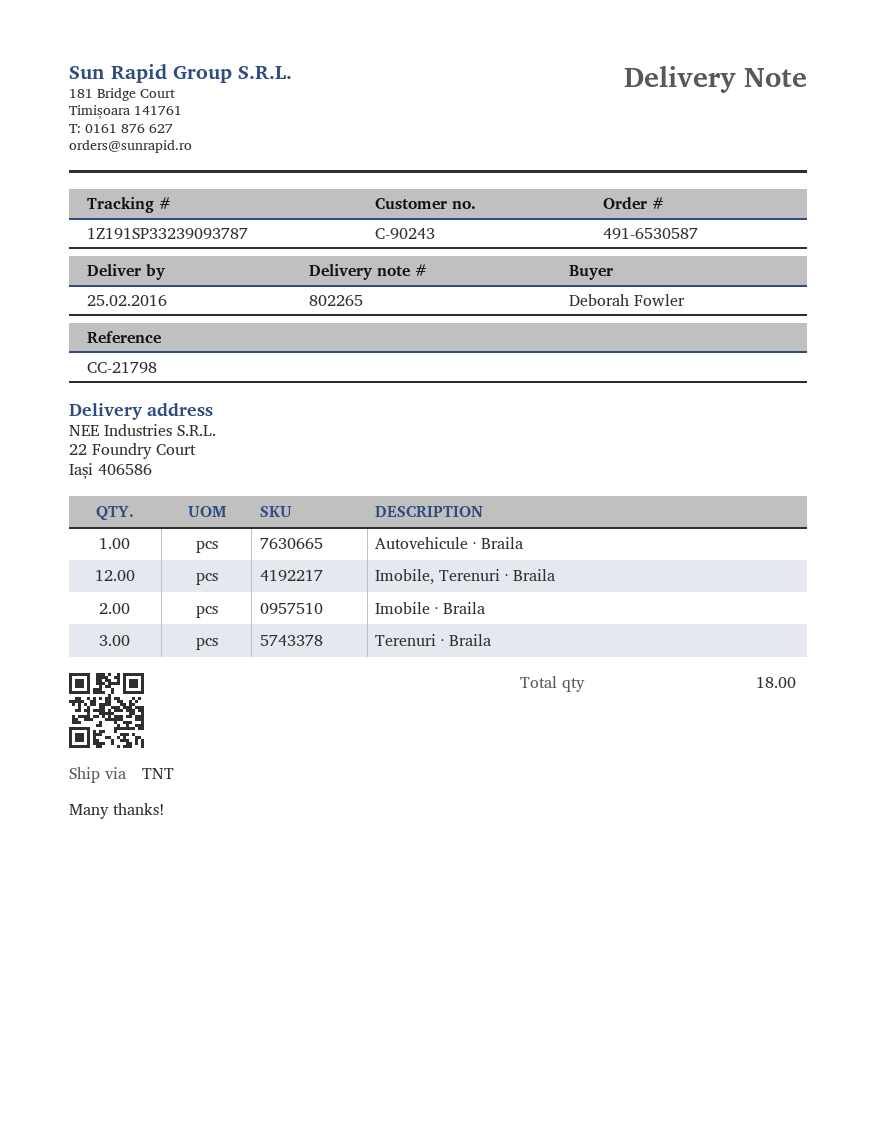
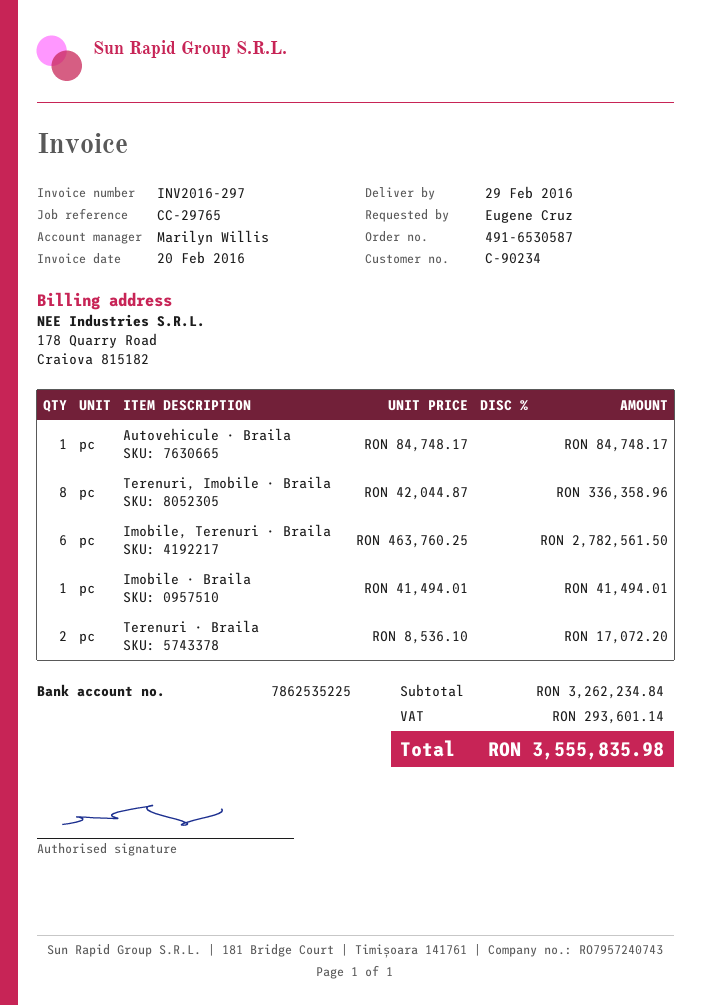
delivery date: 2016-02-25 -> 2016-02-29
customer number: C-90243 -> C-90234
reference: CC-21798 -> CC-29765
ordered by: Deborah Fowler -> Eugene Cruz
Imobile, Terenuri · Braila: 12 -> 6
Imobile · Braila: 2 -> 1
Terenuri · Braila: 3 -> 2
Terenuri, Imobile · Braila: none -> 8

